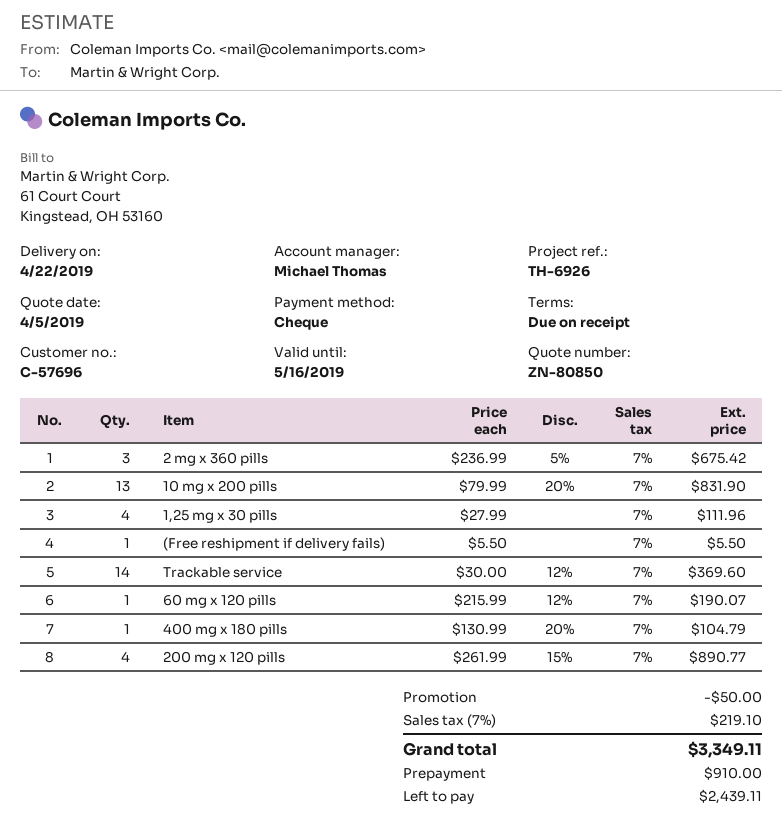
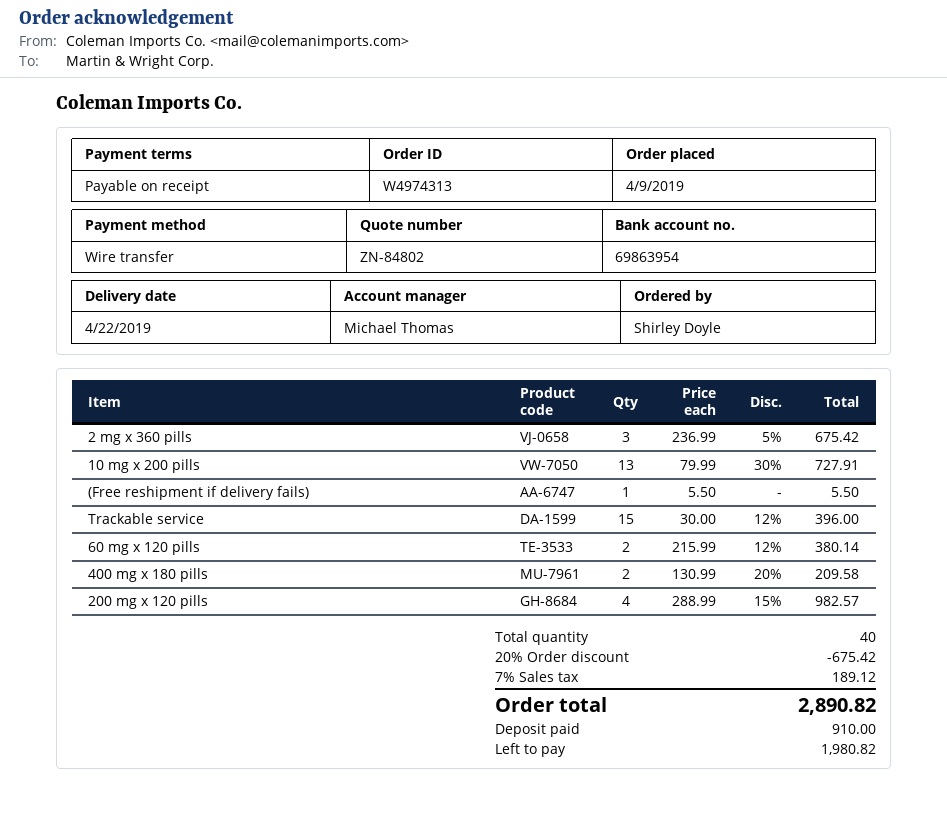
quote number: ZN-80850 -> ZN-84802
payment method: cheque -> bank transfer
10 mg x 200 pills: 13 x 79.99 - 20% = 831.90 -> 13 x 79.99 - 30% = 727.91
1,25 mg x 30 pills: 4 x 27.99 = 111.96 -> none
Trackable service: 14 x 30.00 - 12% = 369.60 -> 15 x 30.00 - 12% = 396.00
60 mg x 120 pills: 1 x 215.99 - 12% = 190.07 -> 2 x 215.99 - 12% = 380.14
400 mg x 180 pills: 1 x 130.99 - 20% = 104.79 -> 2 x 130.99 - 20% = 209.58
200 mg x 120 pills: 4 x 261.99 - 15% = 890.77 -> 4 x 288.99 - 15% = 982.57
discount: 50.00 -> 675.42
tax: 7% = 219.10 -> 7% = 189.12
total: 3349.11 -> 2890.82
balance: 2439.11 -> 1980.82

